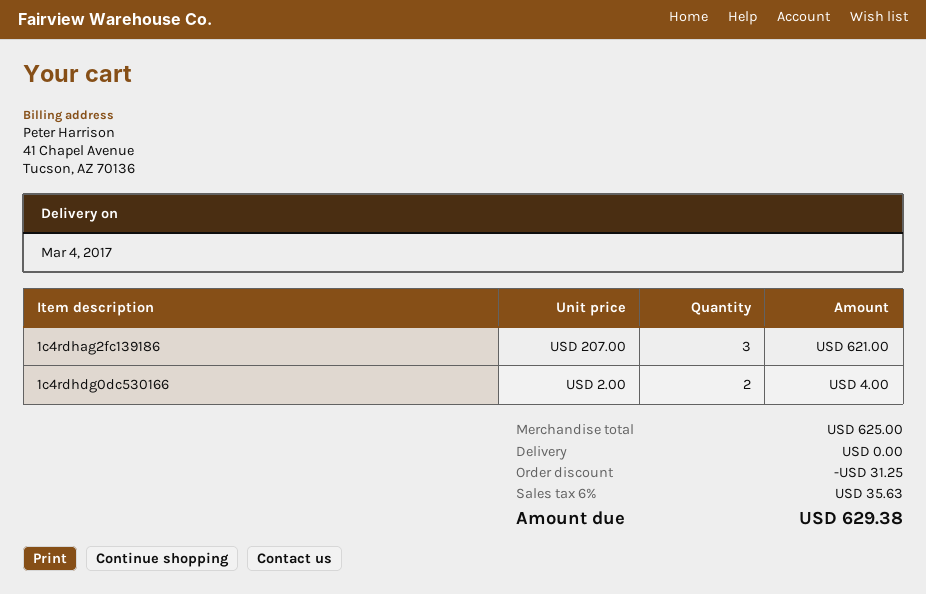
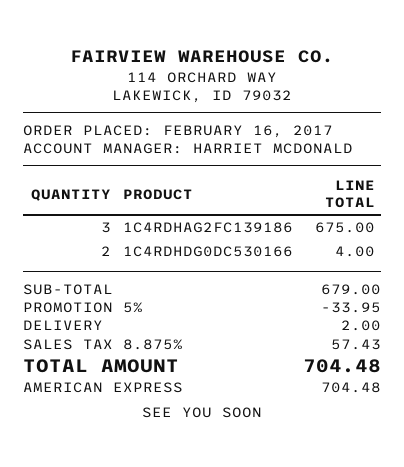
1c4rdhag2fc139186: 3 for 621.00 -> 3 for 675.00
subtotal: 625.00 -> 679.00
discount: 31.25 -> 33.95
shipping: 0.00 -> 2.00
tax: 6% = 35.63 -> 8.875% = 57.43
total: 629.38 -> 704.48

